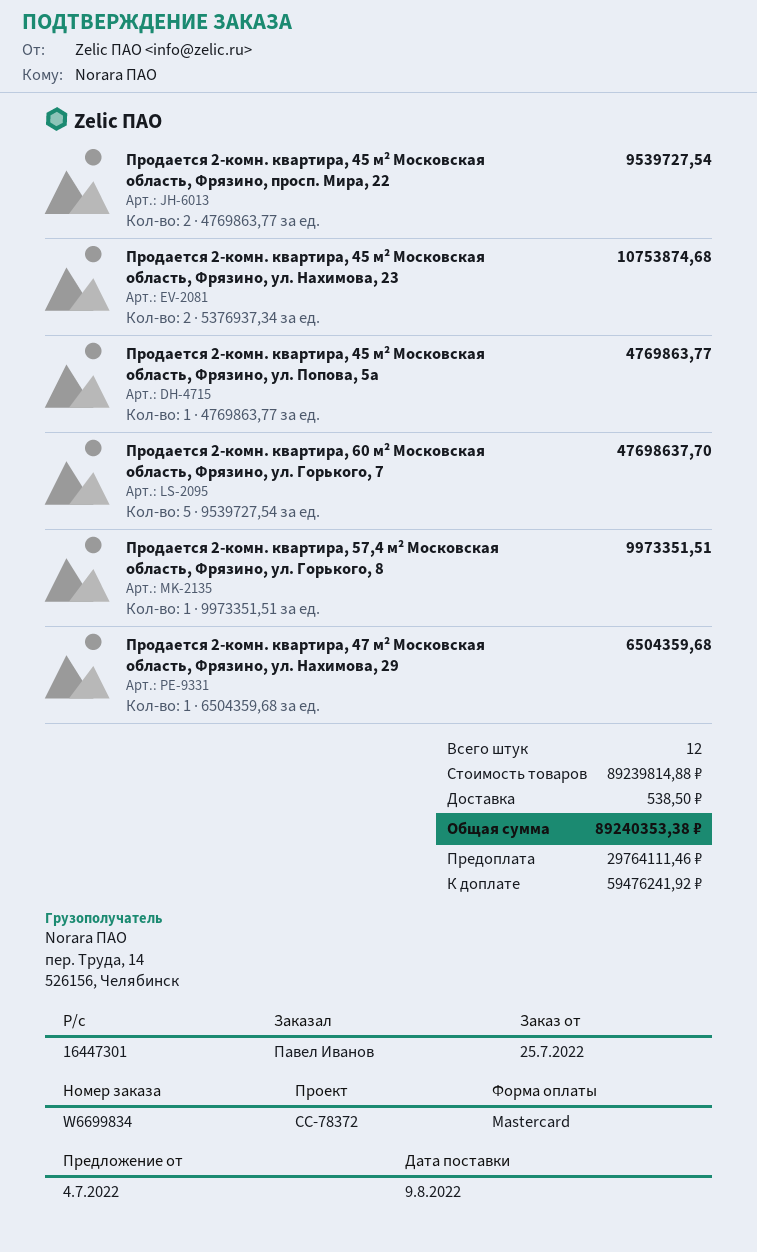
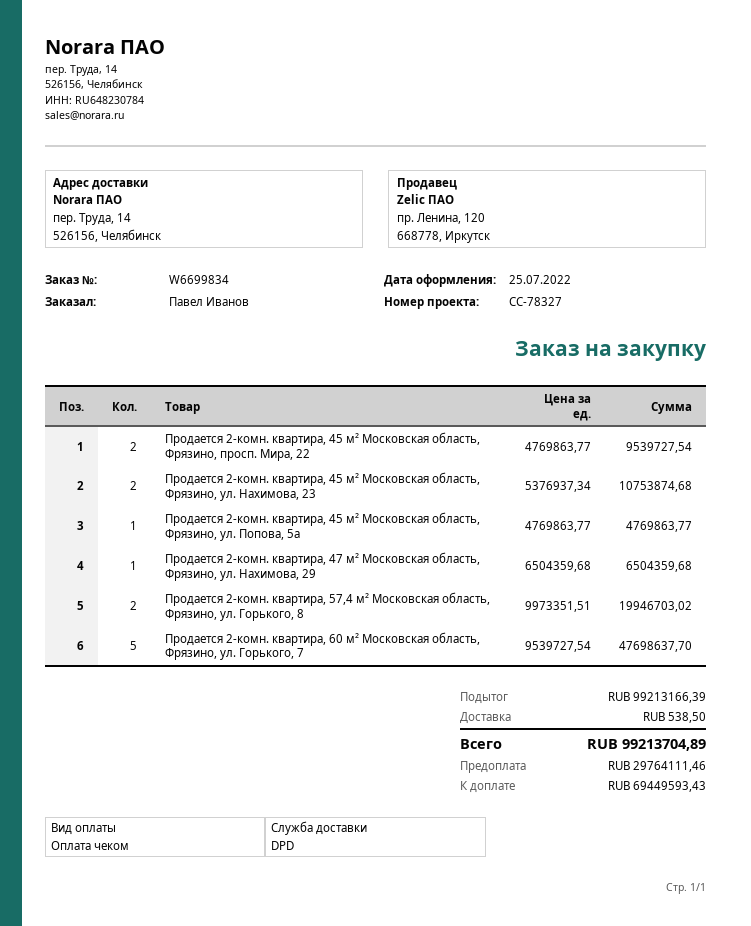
reference: CC-78372 -> CC-78327
payment method: Mastercard -> cheque
Продается 2-комн. квартира, 57,4 м² Московская область, Фрязино, ул. Горького, 8: 1 x 9973351.51 = 9973351.51 -> 2 x 9973351.51 = 19946703.02
subtotal: 89239814.88 -> 99213166.39
total: 89240353.38 -> 99213704.89
balance: 59476241.92 -> 69449593.43

